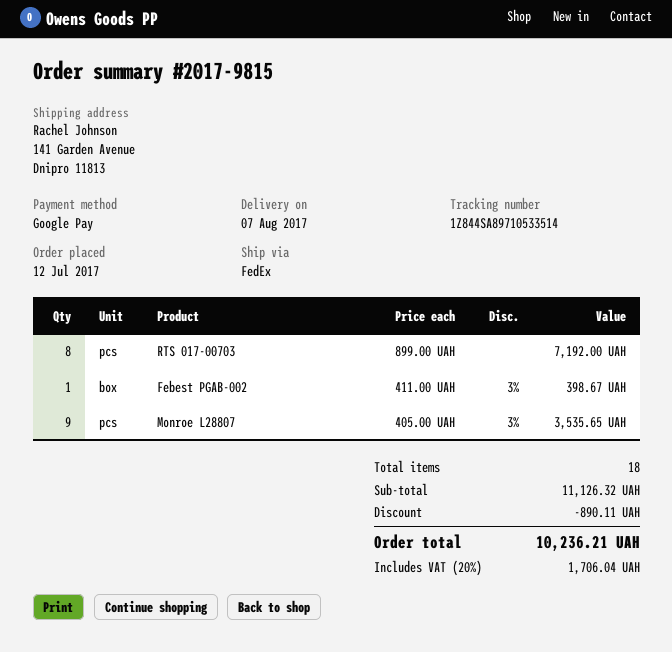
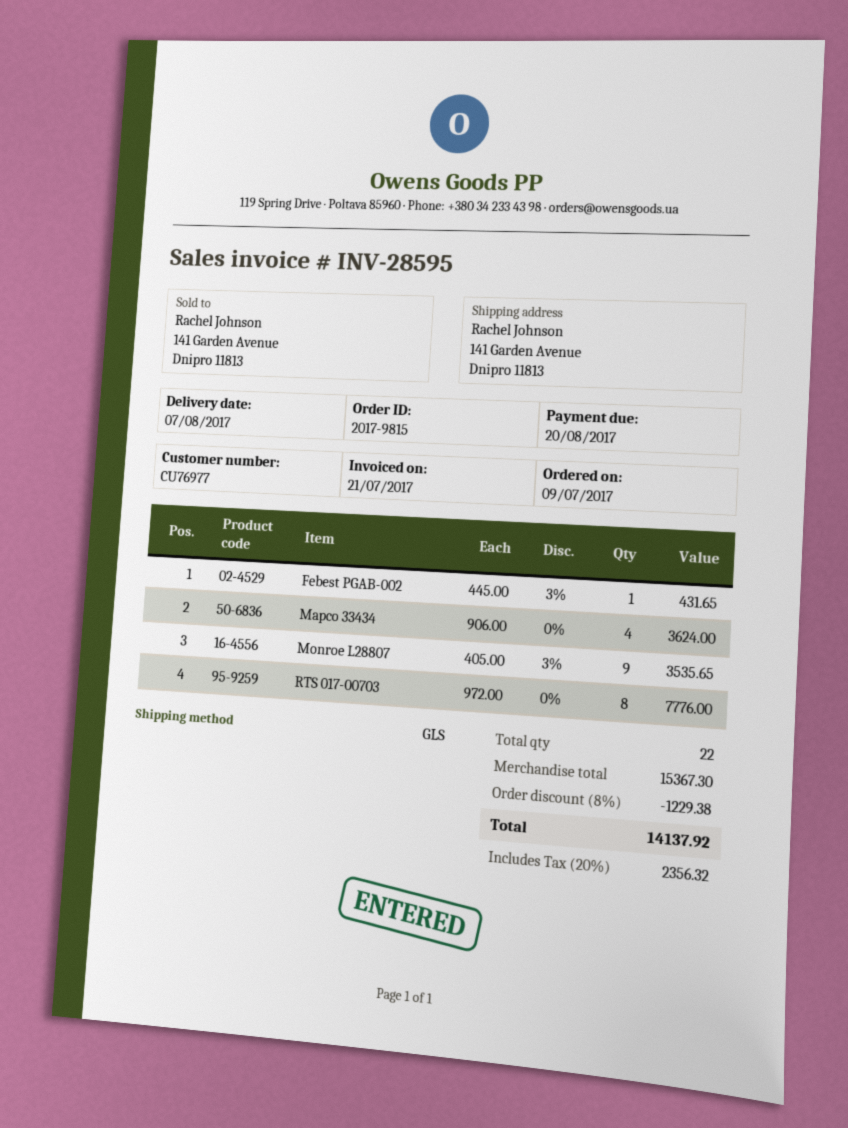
order date: 2017-07-12 -> 2017-07-09
shipping method: FedEx -> GLS
RTS 017-00703: 8 x 899.00 = 7192.00 -> 8 x 972.00 = 7776.00
Febest PGAB-002: 1 x 411.00 - 3% = 398.67 -> 1 x 445.00 - 3% = 431.65
Mapco 33434: none -> 4 x 906.00 = 3624.00
total quantity: 18 -> 22
subtotal: 11126.32 -> 15367.30
discount: 890.11 -> 1229.38
tax: 20% = 1706.04 -> 20% = 2356.32
total: 10236.21 -> 14137.92

